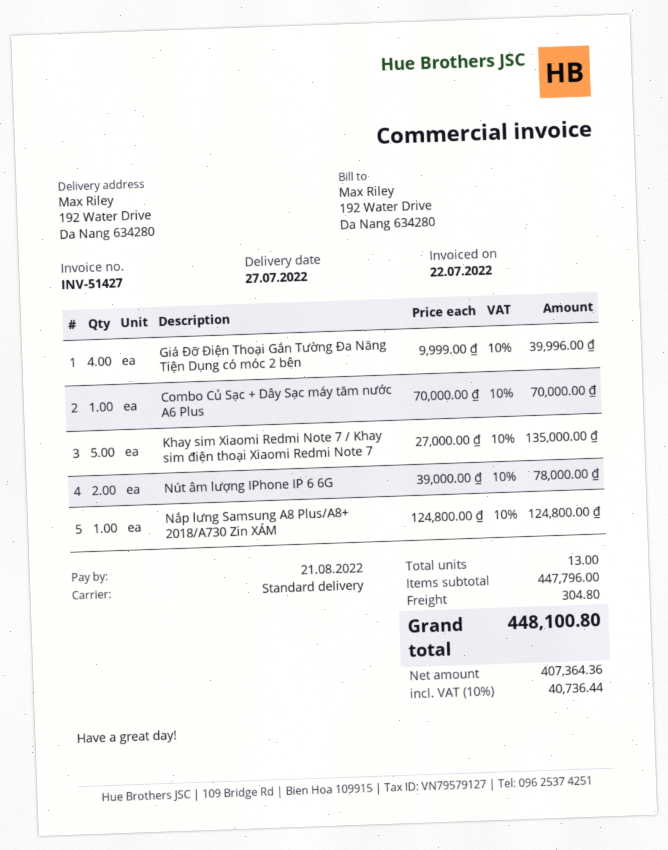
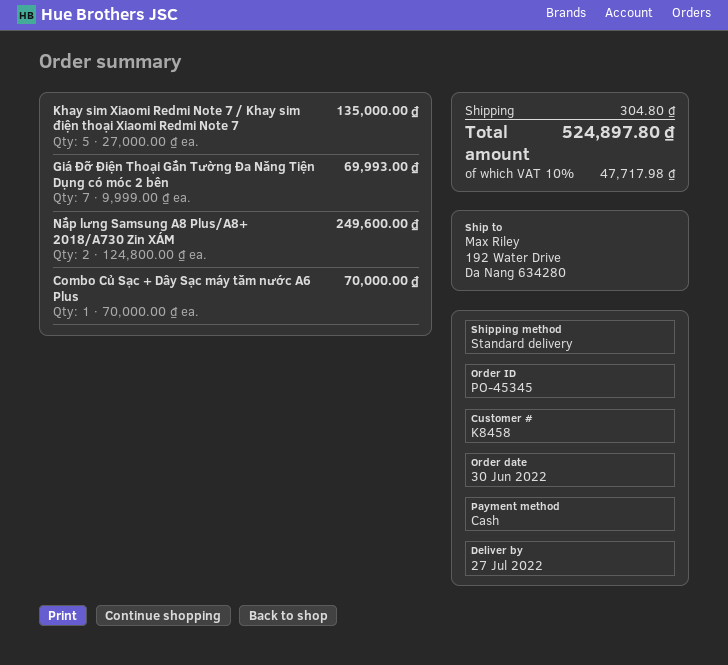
Giá Đỡ Điện Thoại Gắn Tường Đa Năng Tiện Dụng có móc 2 bên: 4 x 9999.00 = 39996.00 -> 7 x 9999.00 = 69993.00
Nút âm lượng IPhone IP 6 6G: 2 x 39000.00 = 78000.00 -> none
Nắp lưng Samsung A8 Plus/A8+ 2018/A730 Zin XÁM: 1 x 124800.00 = 124800.00 -> 2 x 124800.00 = 249600.00
tax: 10% = 40736.44 -> 10% = 47717.98
total: 448100.80 -> 524897.80

